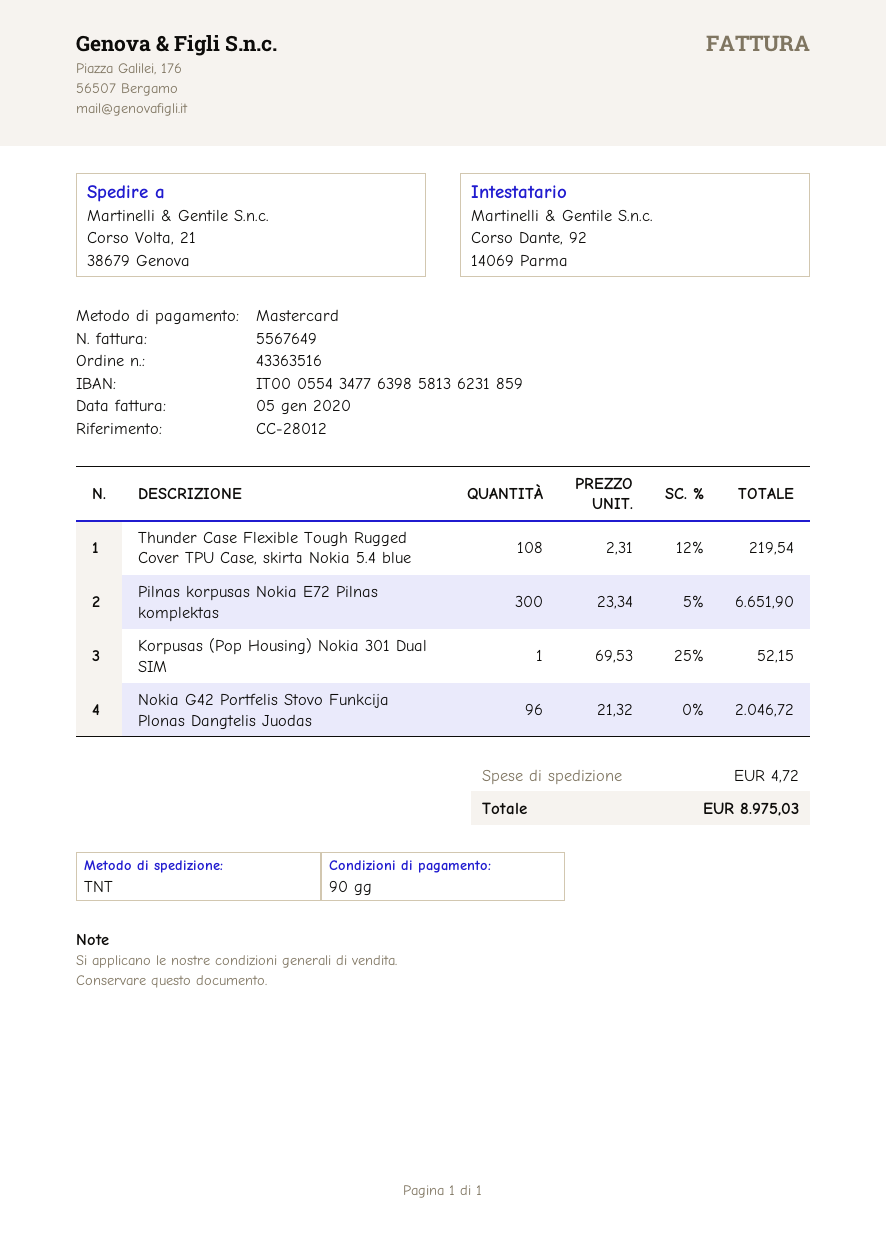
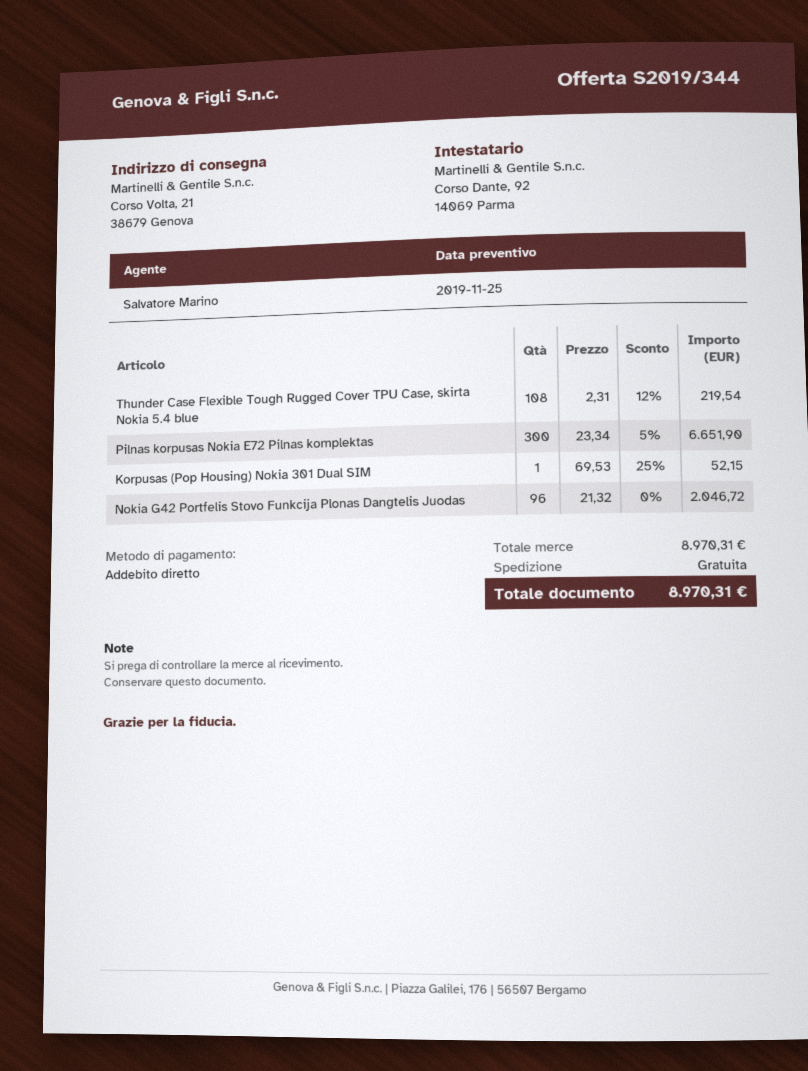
payment method: Mastercard -> direct debit
shipping: 4.72 -> 0.00
total: 8975.03 -> 8970.31

